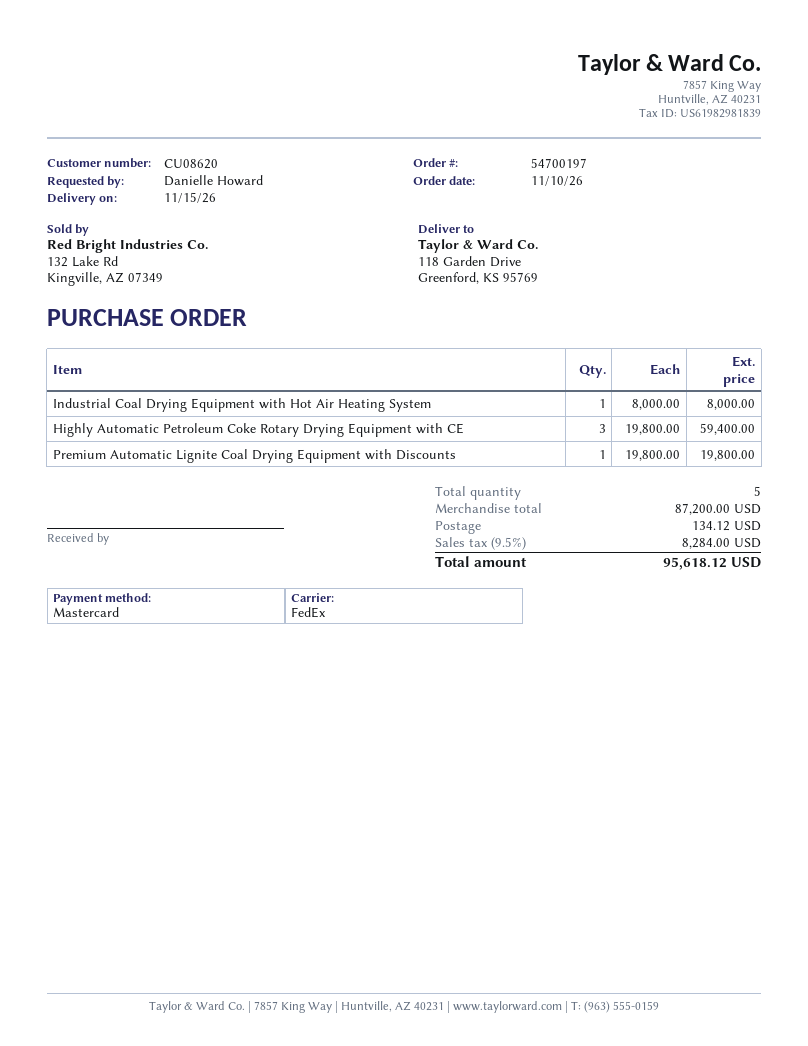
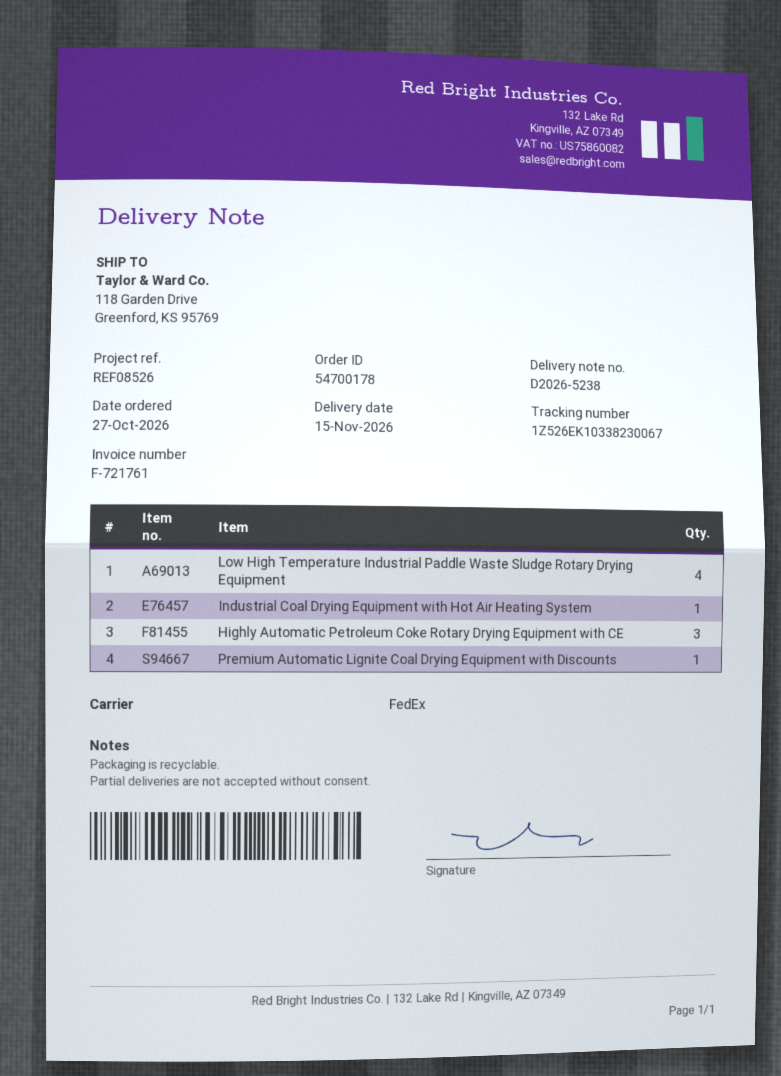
order number: 54700197 -> 54700178
order date: 2026-11-10 -> 2026-10-27
Low High Temperature Industrial Paddle Waste Sludge Rotary Drying Equipment: none -> 4

